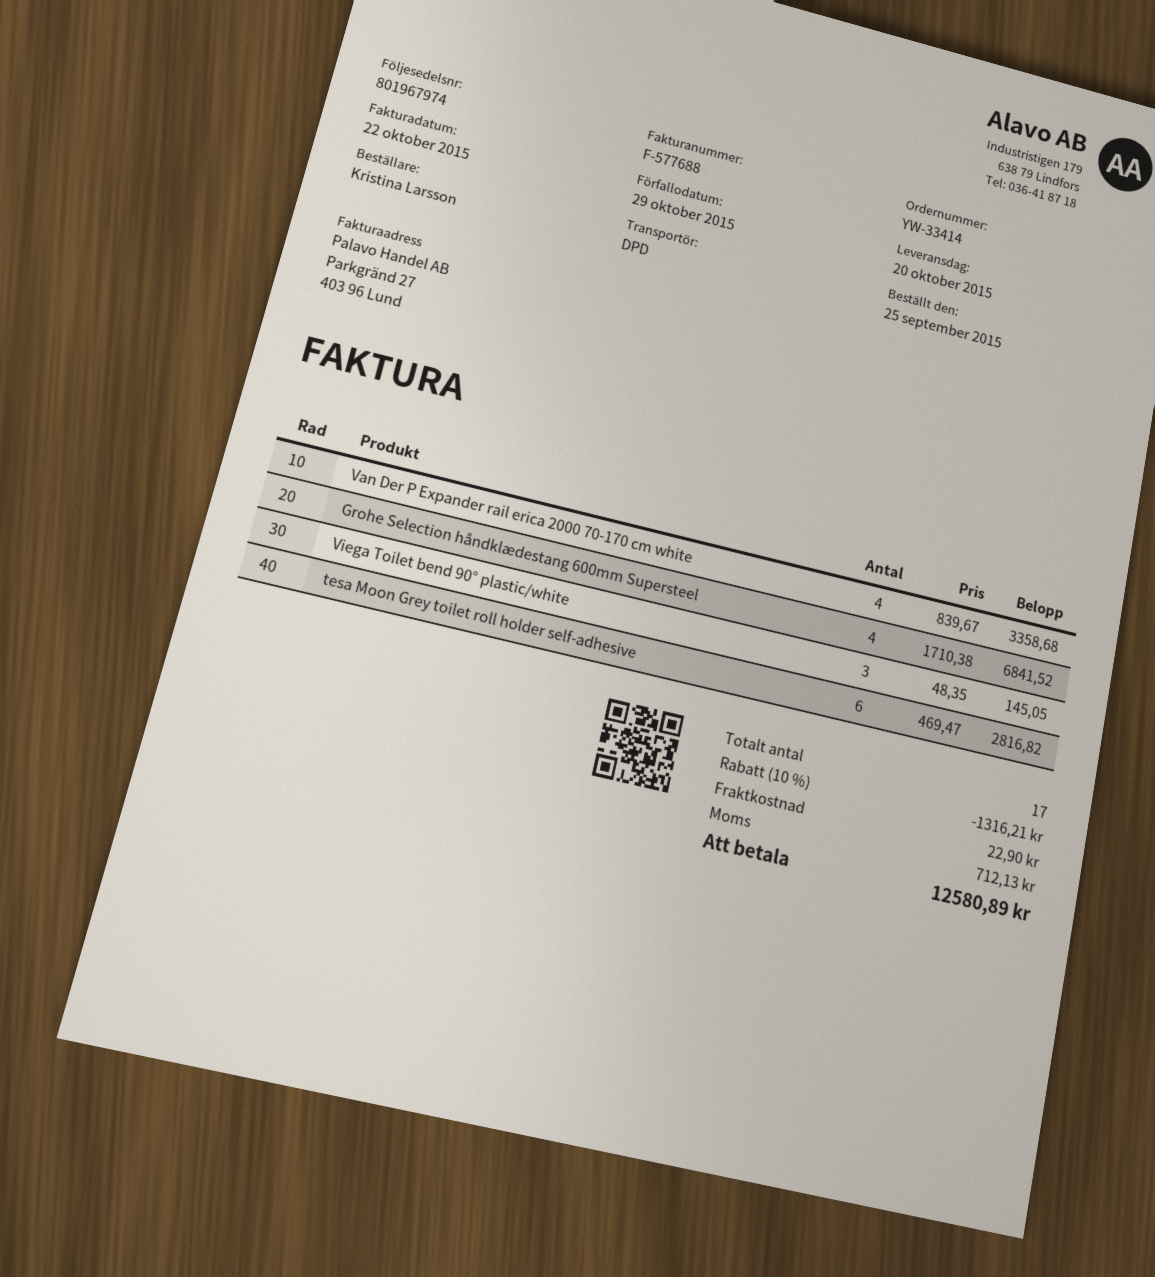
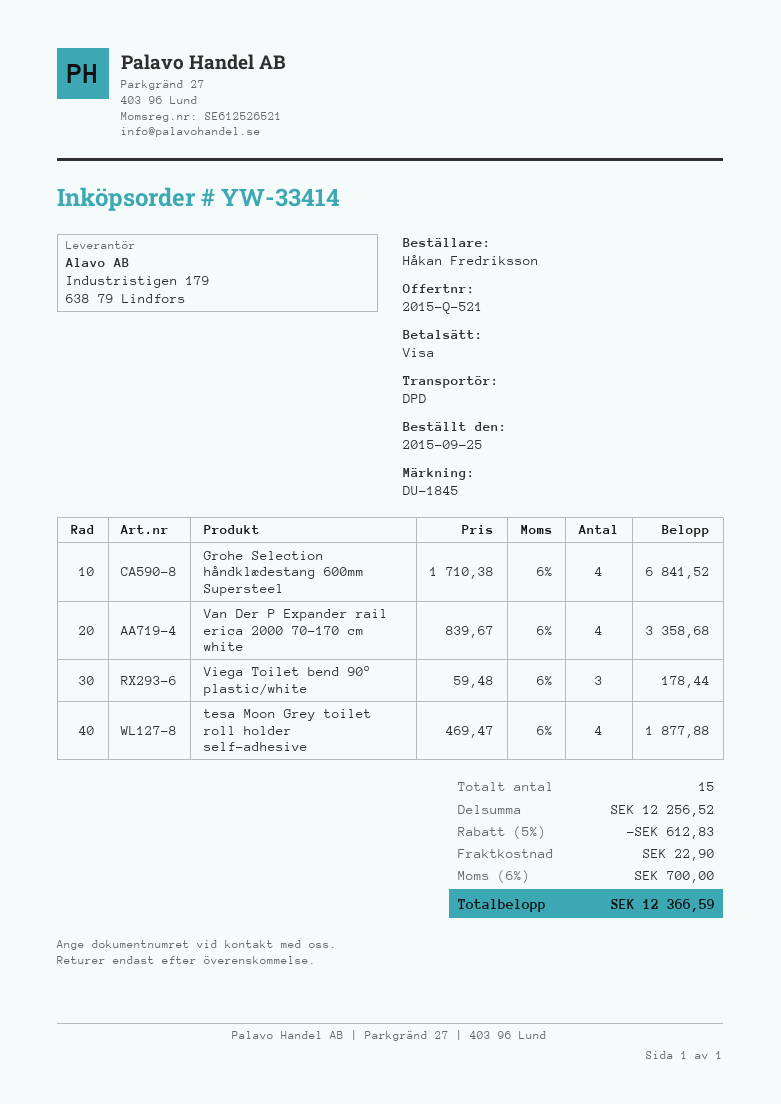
ordered by: Kristina Larsson -> Håkan Fredriksson
Viega Toilet bend 90° plastic/white: 3 x 48.35 = 145.05 -> 3 x 59.48 = 178.44
tesa Moon Grey toilet roll holder self-adhesive: 6 x 469.47 = 2816.82 -> 4 x 469.47 = 1877.88
total quantity: 17 -> 15
discount: 10% = 1316.21 -> 5% = 612.83
tax: 712.13 -> 700.00
total: 12580.89 -> 12366.59

